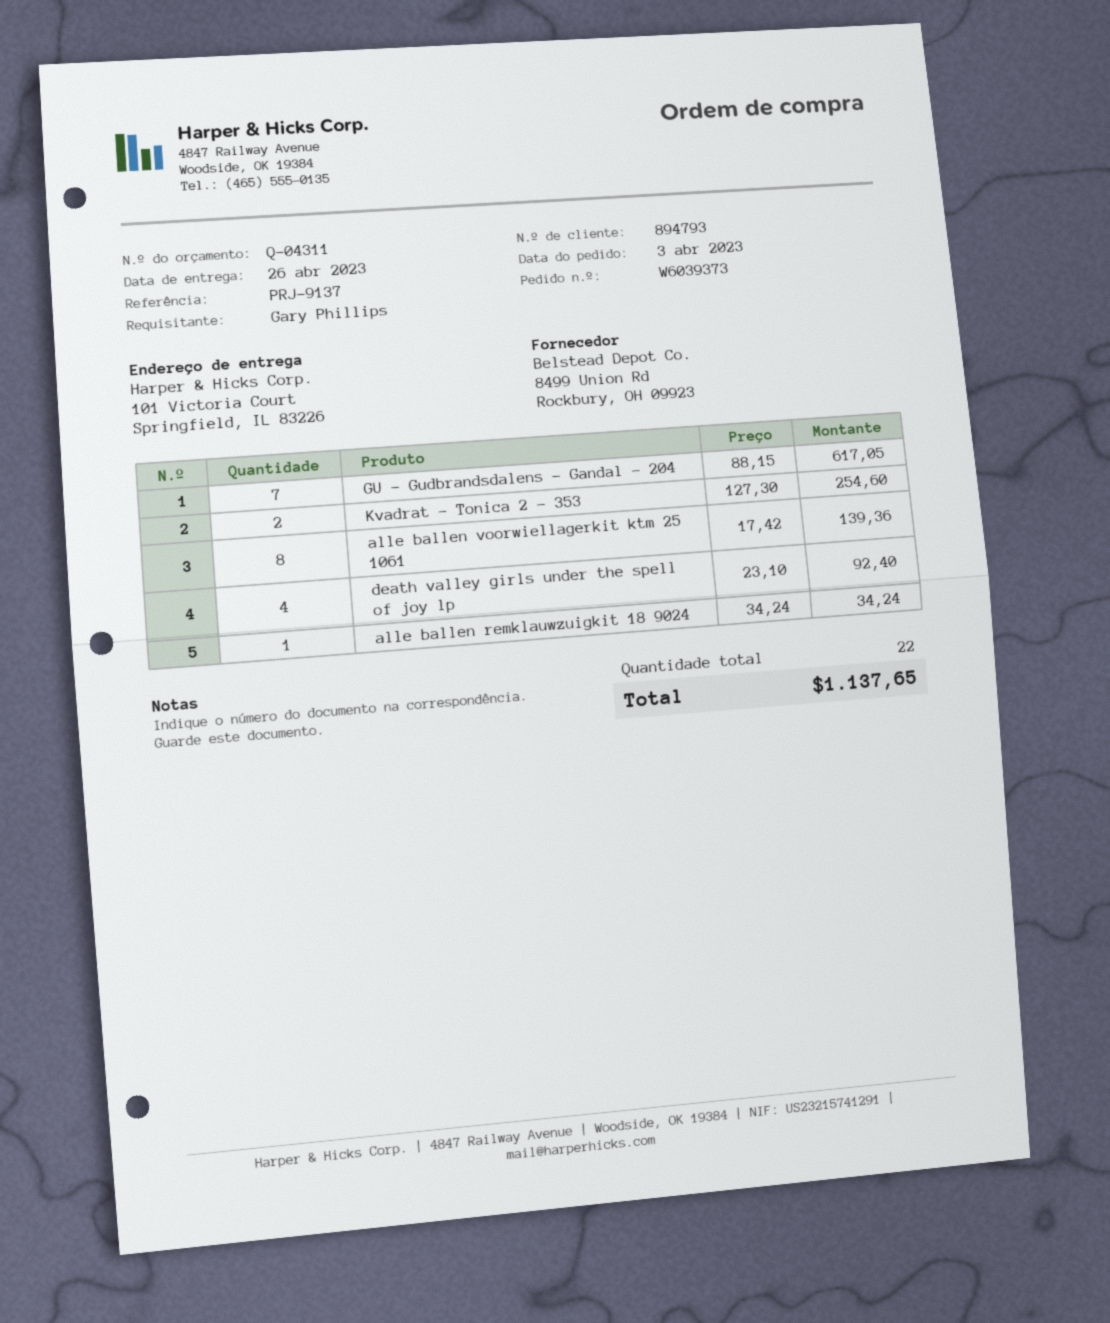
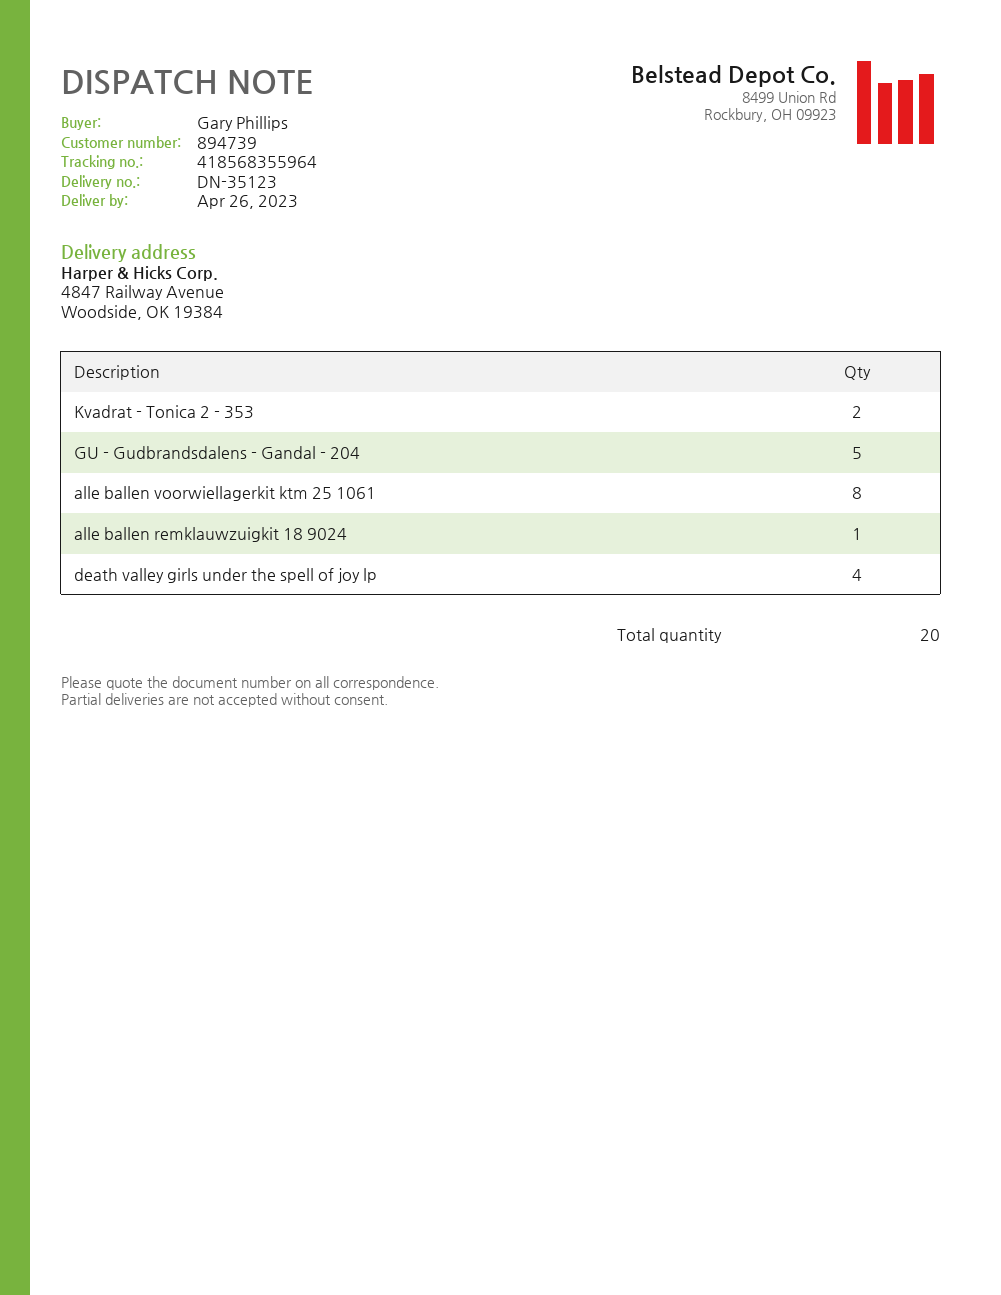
customer number: 894793 -> 894739
ship to: 101 Victoria Court, Springfield, IL 83226 -> 4847 Railway Avenue, Woodside, OK 19384
GU - Gudbrandsdalens - Gandal - 204: 7 -> 5
total quantity: 22 -> 20

